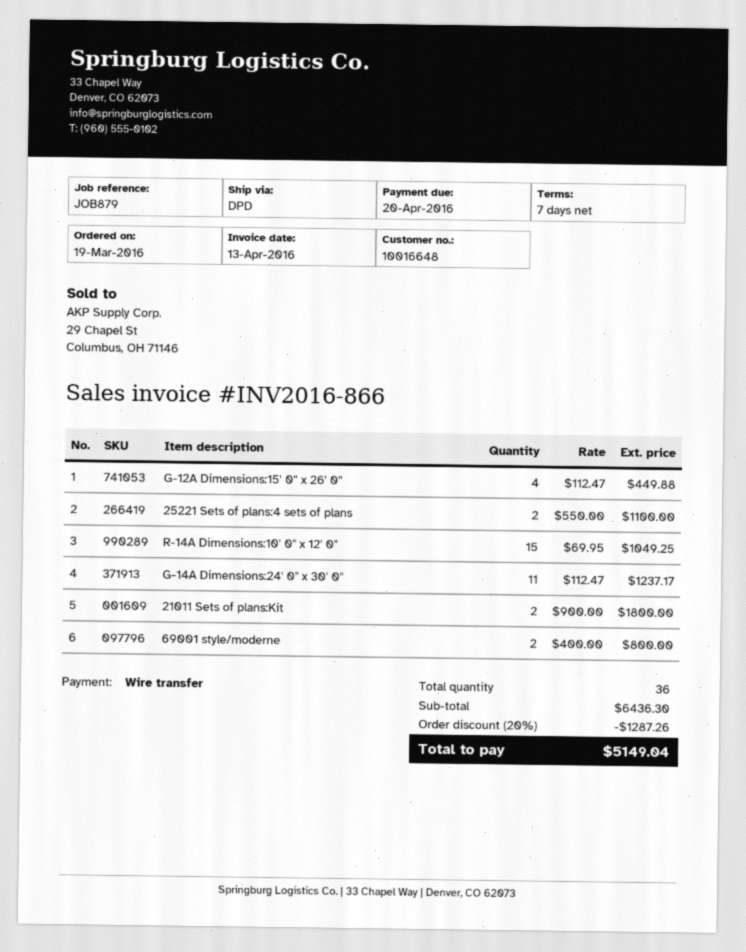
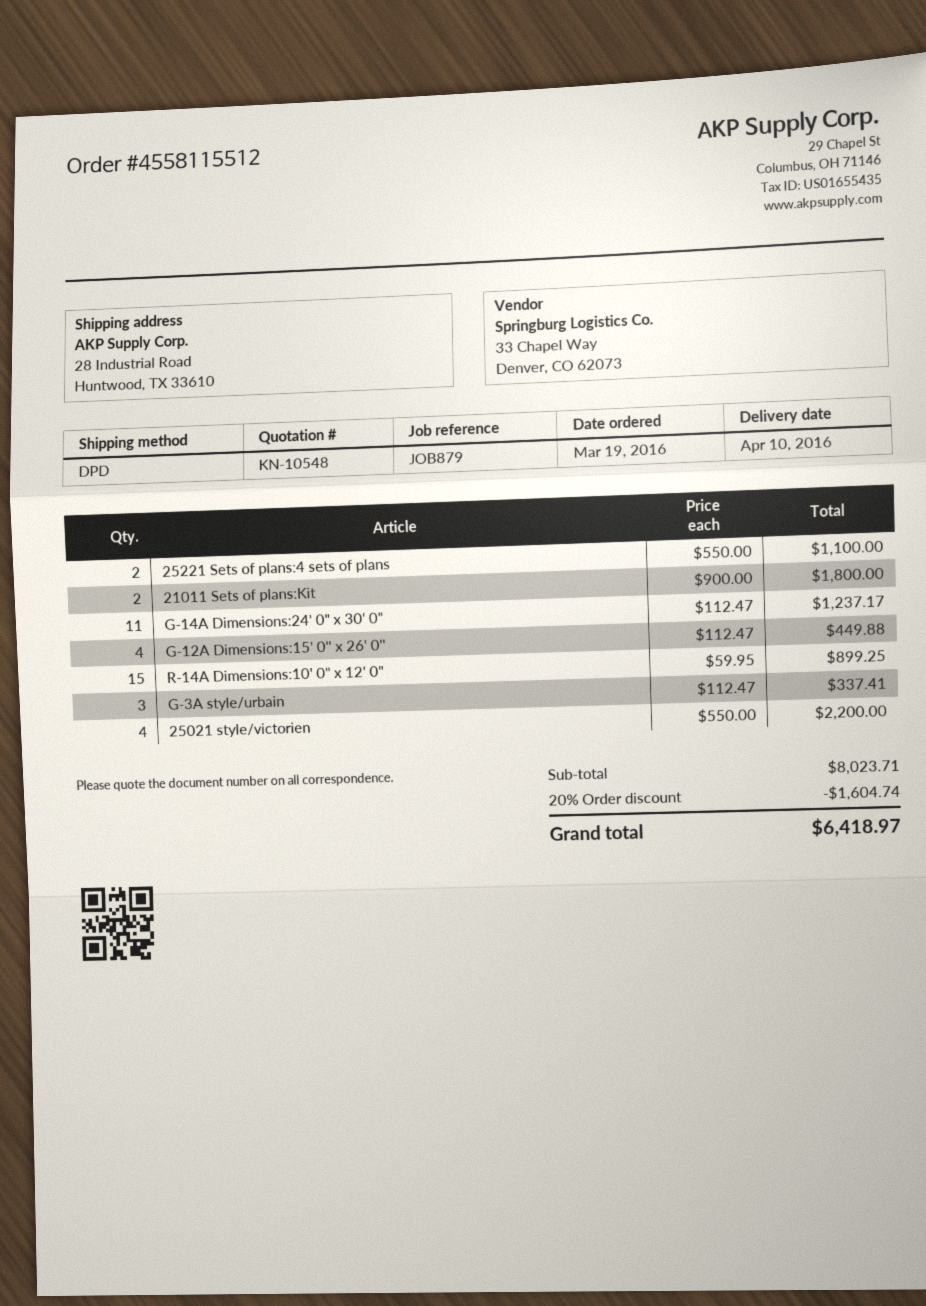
R-14A Dimensions:10' 0" x 12' 0": 15 x 69.95 = 1049.25 -> 15 x 59.95 = 899.25
69001 style/moderne: 2 x 400.00 = 800.00 -> none
G-3A style/urbain: none -> 3 x 112.47 = 337.41
25021 style/victorien: none -> 4 x 550.00 = 2200.00
subtotal: 6436.30 -> 8023.71
discount: 20% = 1287.26 -> 20% = 1604.74
total: 5149.04 -> 6418.97

